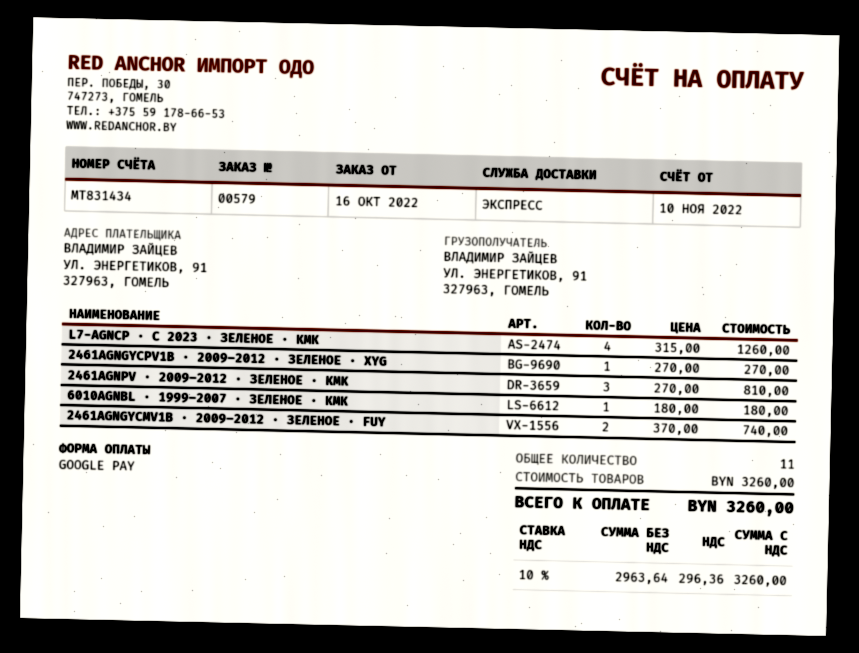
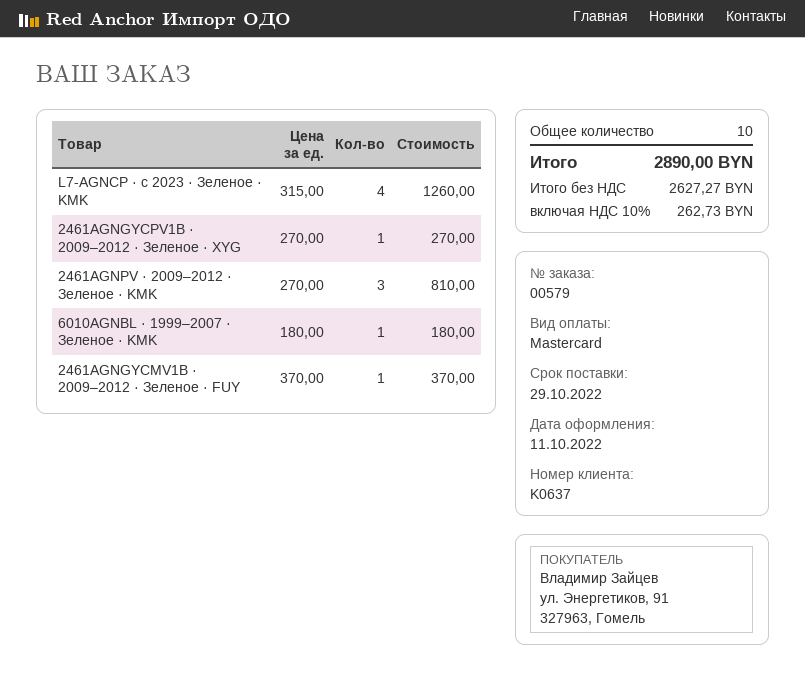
order date: 2022-10-16 -> 2022-10-11
payment method: Google Pay -> Mastercard
2461AGNGYCMV1B · 2009–2012 · ЗЕЛЕНОЕ · FUY: 2 x 370.00 = 740.00 -> 1 x 370.00 = 370.00
total quantity: 11 -> 10
net: 2963.64 -> 2627.27
tax: 10% = 296.36 -> 10% = 262.73
total: 3260.00 -> 2890.00

